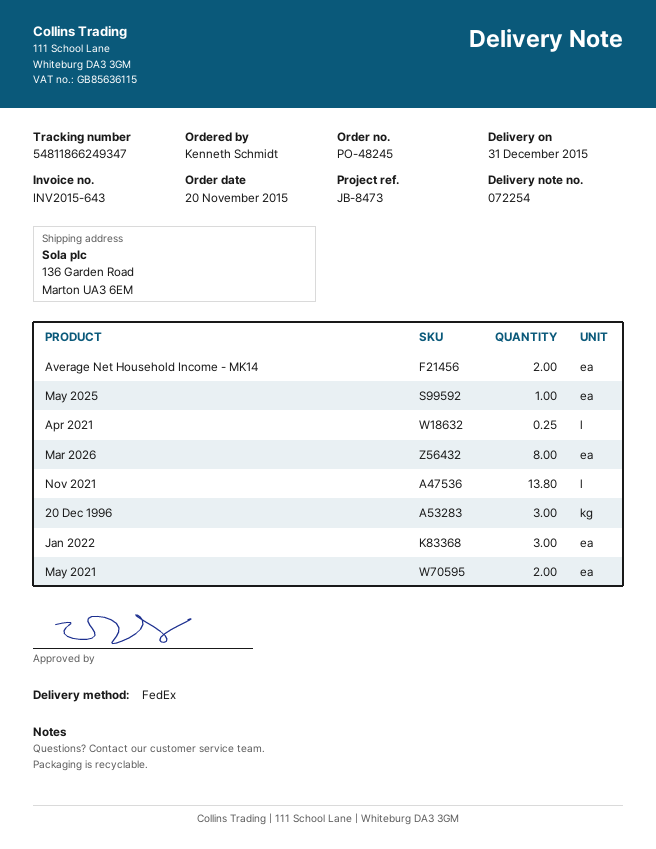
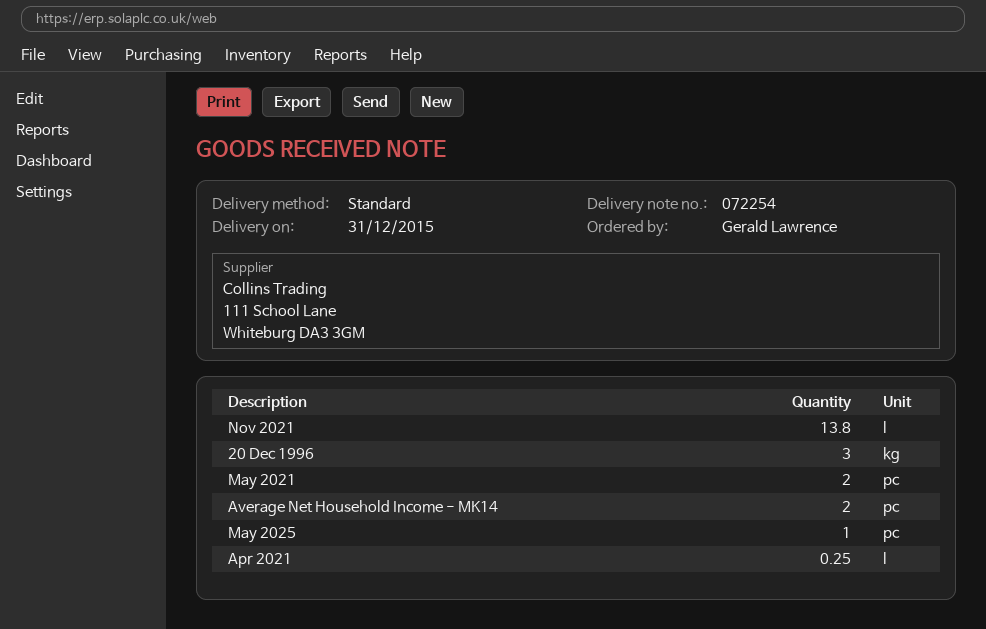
ordered by: Kenneth Schmidt -> Gerald Lawrence
shipping method: FedEx -> standard
Mar 2026: 8 -> none
Jan 2022: 3 -> none

